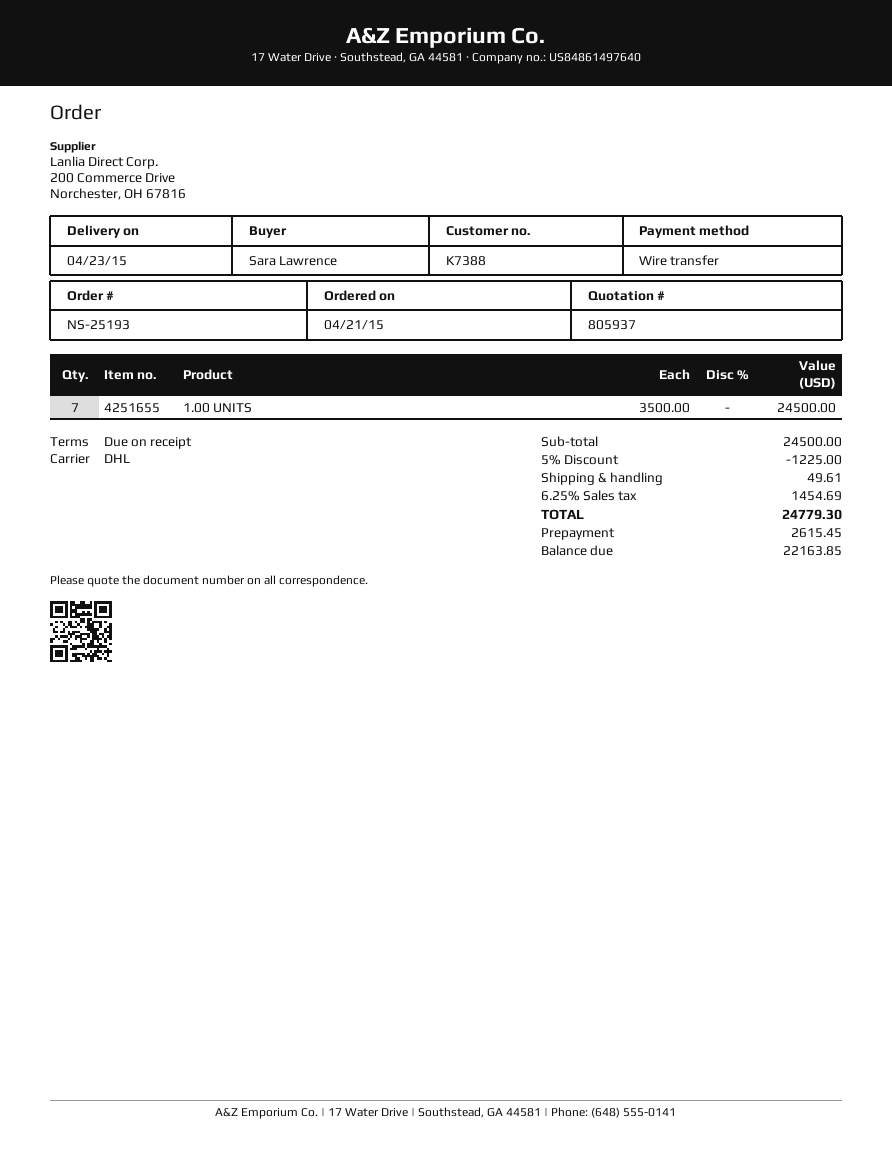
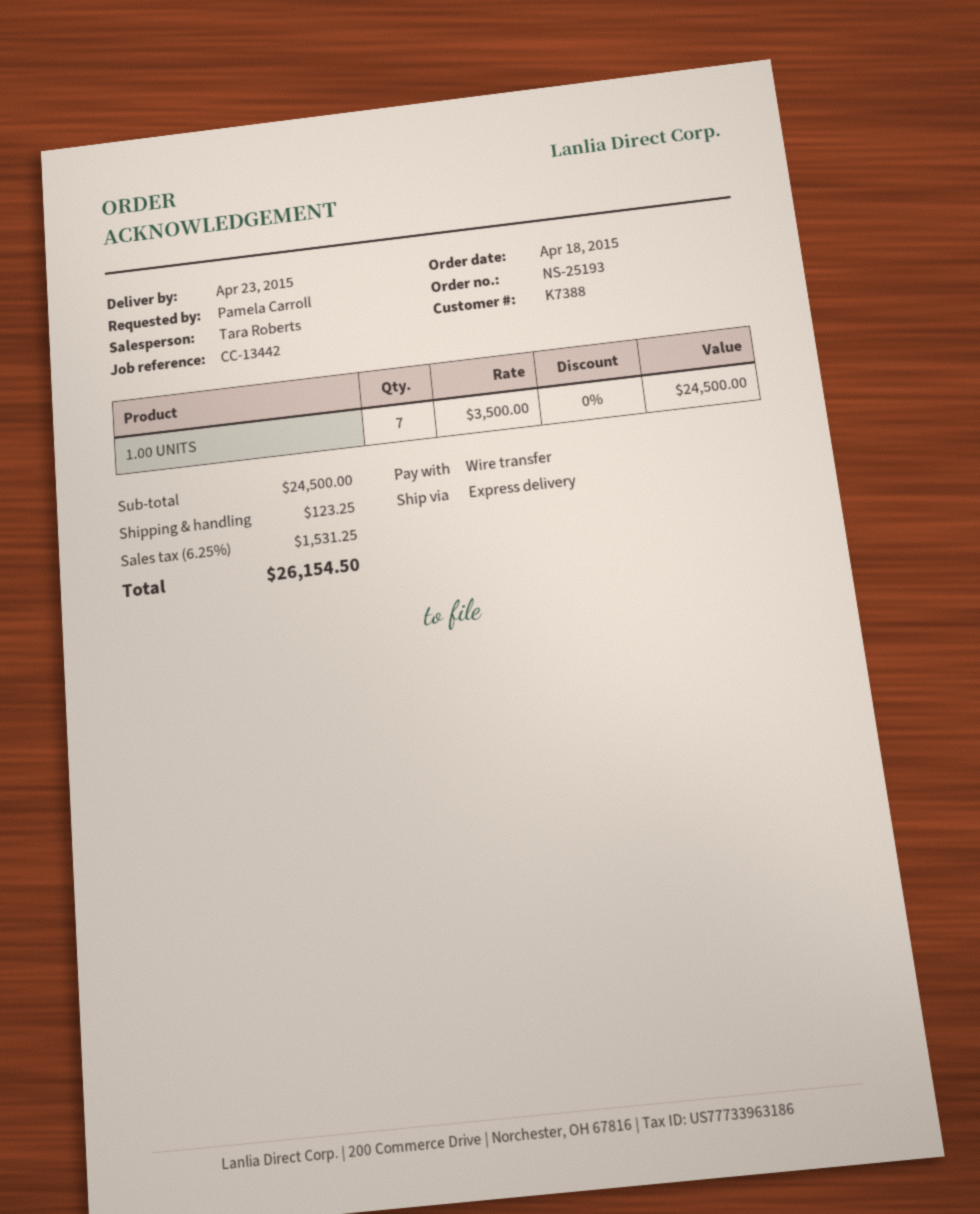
order date: 2015-04-21 -> 2015-04-18
ordered by: Sara Lawrence -> Pamela Carroll
shipping method: DHL -> express
discount: 5% = 1225.00 -> none
shipping: 49.61 -> 123.25
tax: 6.25% = 1454.69 -> 6.25% = 1531.25
total: 24779.30 -> 26154.50

